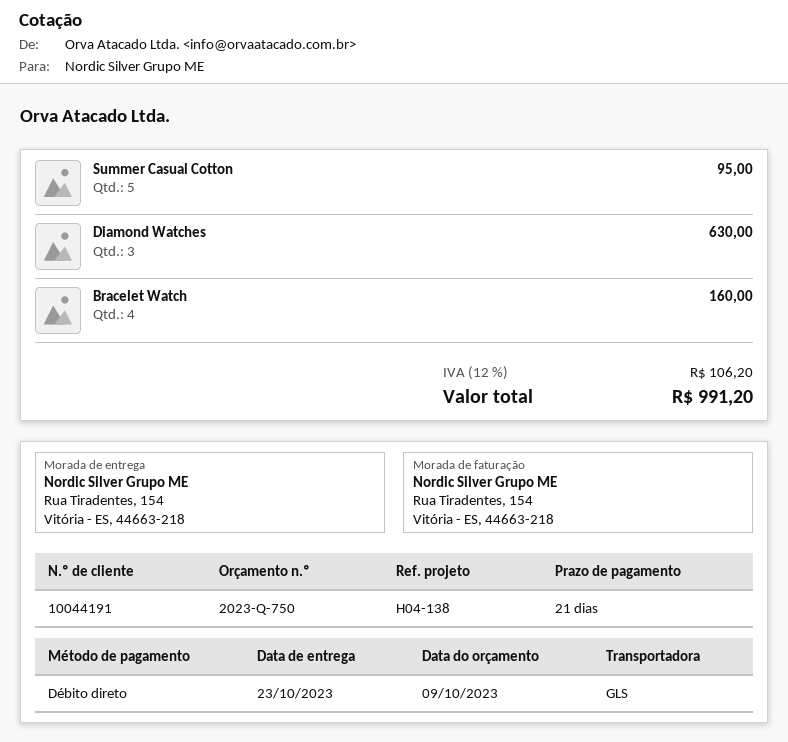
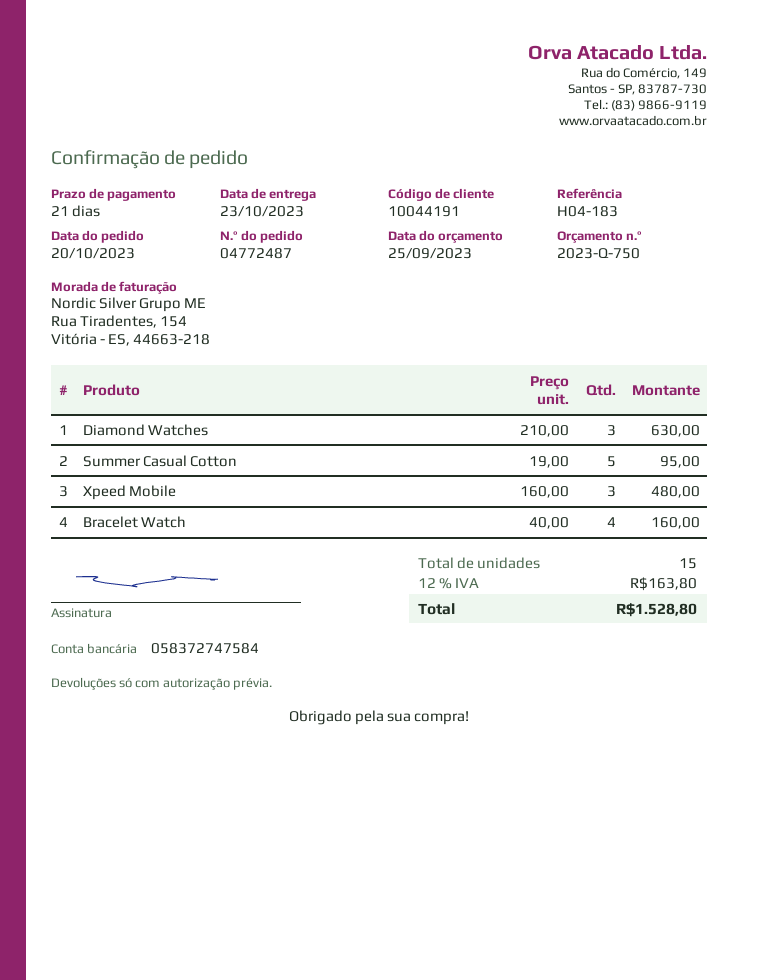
quote date: 2023-10-09 -> 2023-09-25
reference: H04-138 -> H04-183
Xpeed Mobile: none -> 3 for 480.00
tax: 12% = 106.20 -> 12% = 163.80
total: 991.20 -> 1528.80

